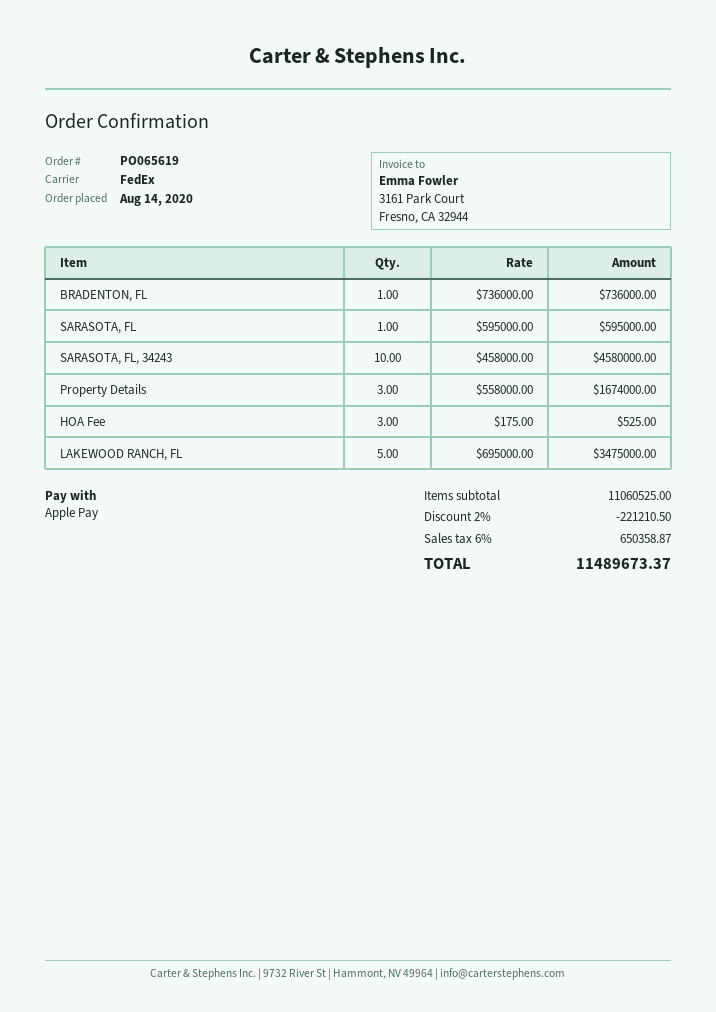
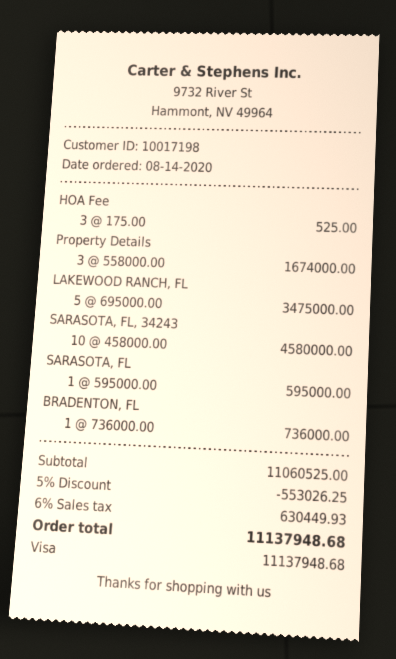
payment method: Apple Pay -> Visa
discount: 2% = 221210.50 -> 5% = 553026.25
tax: 6% = 650358.87 -> 6% = 630449.93
total: 11489673.37 -> 11137948.68

